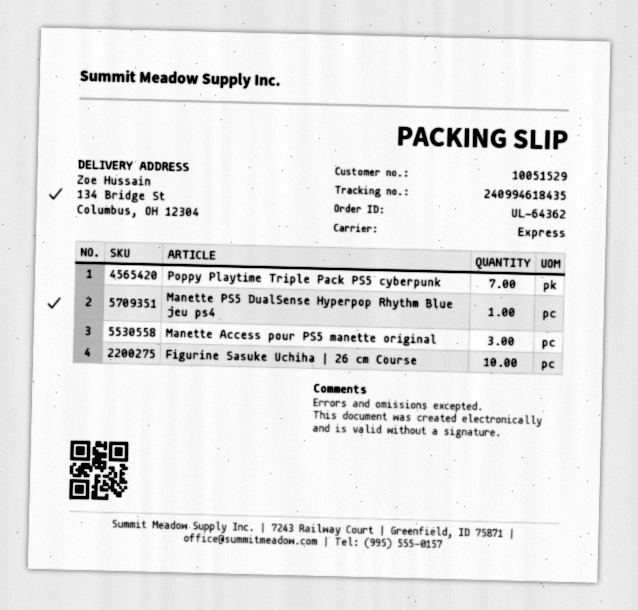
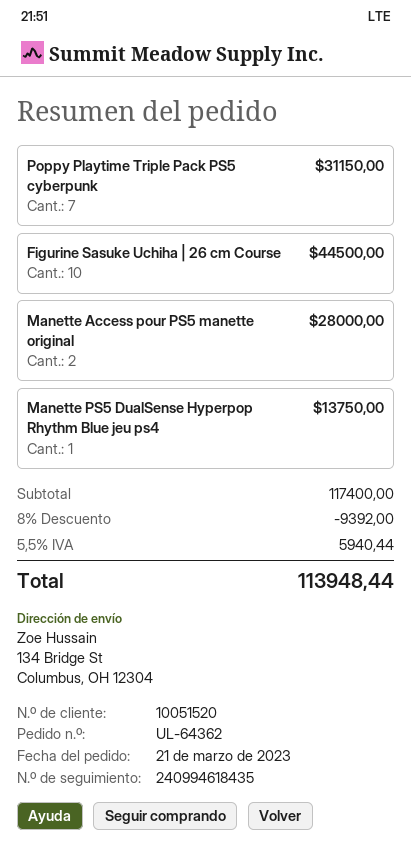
customer number: 10051529 -> 10051520
Manette Access pour PS5 manette original: 3 -> 2

